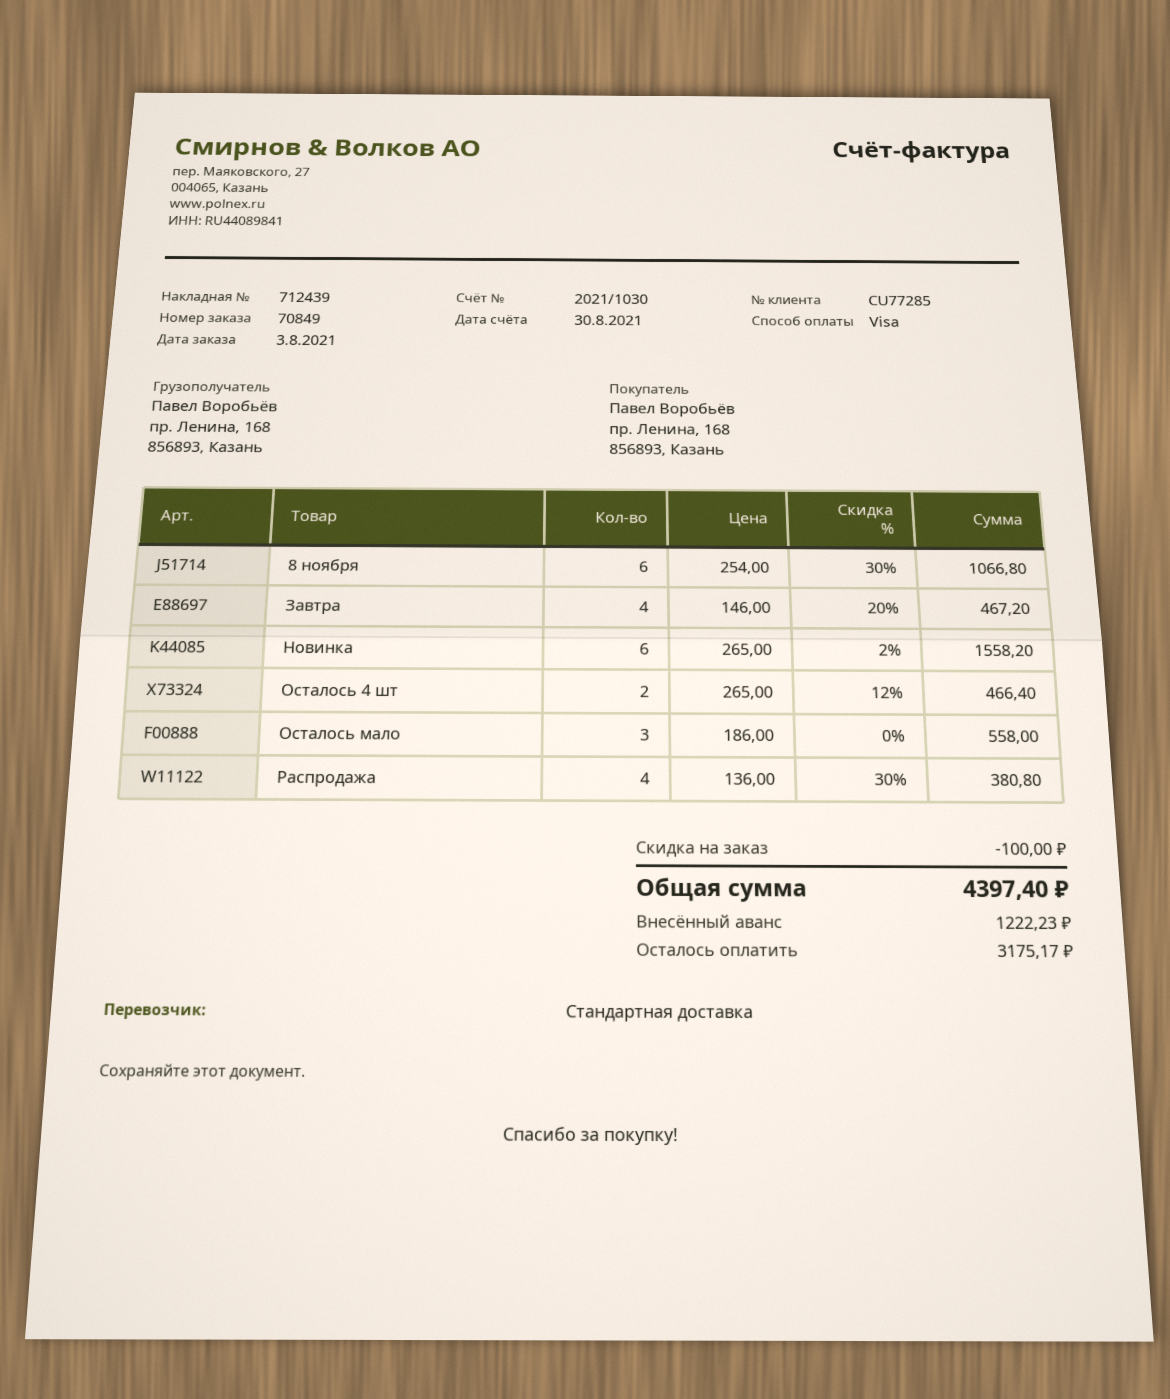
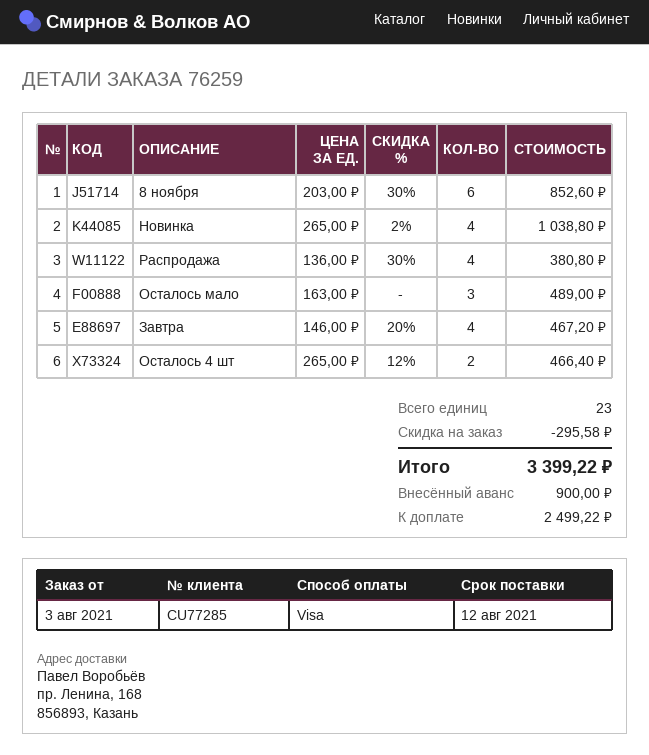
order number: 70849 -> 76259
8 ноября: 6 x 254.00 - 30% = 1066.80 -> 6 x 203.00 - 30% = 852.60
Новинка: 6 x 265.00 - 2% = 1558.20 -> 4 x 265.00 - 2% = 1038.80
Осталось мало: 3 x 186.00 = 558.00 -> 3 x 163.00 = 489.00
discount: 100.00 -> 295.58
total: 4397.40 -> 3399.22
deposit: 1222.23 -> 900.00
balance: 3175.17 -> 2499.22

